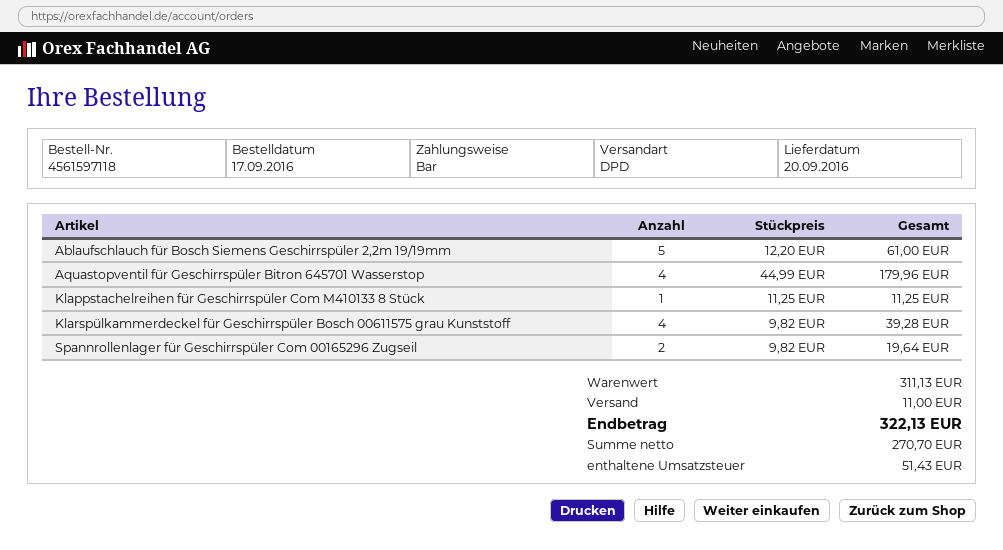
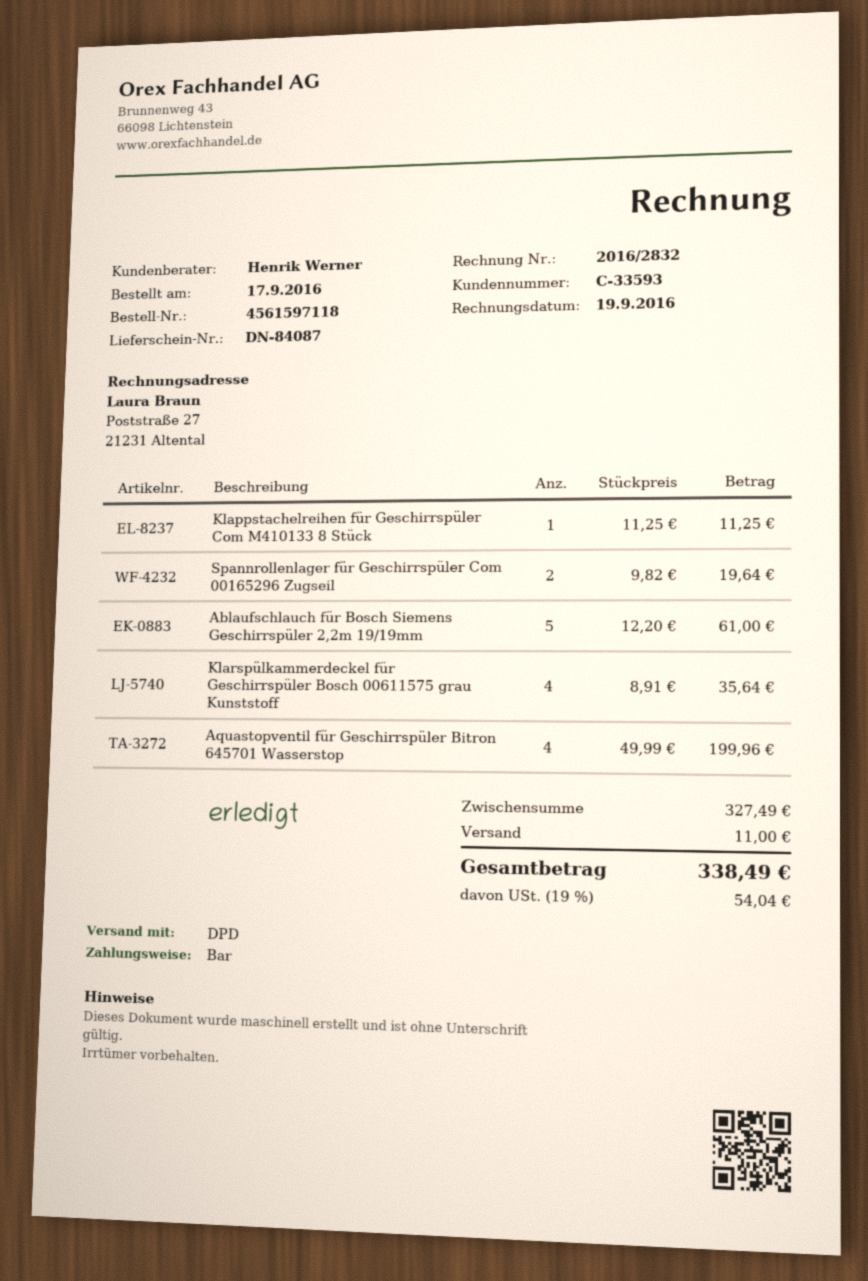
Aquastopventil für Geschirrspüler Bitron 645701 Wasserstop: 4 x 44.99 = 179.96 -> 4 x 49.99 = 199.96
Klarspülkammerdeckel für Geschirrspüler Bosch 00611575 grau Kunststoff: 4 x 9.82 = 39.28 -> 4 x 8.91 = 35.64
subtotal: 311.13 -> 327.49
tax: 51.43 -> 54.04
total: 322.13 -> 338.49

